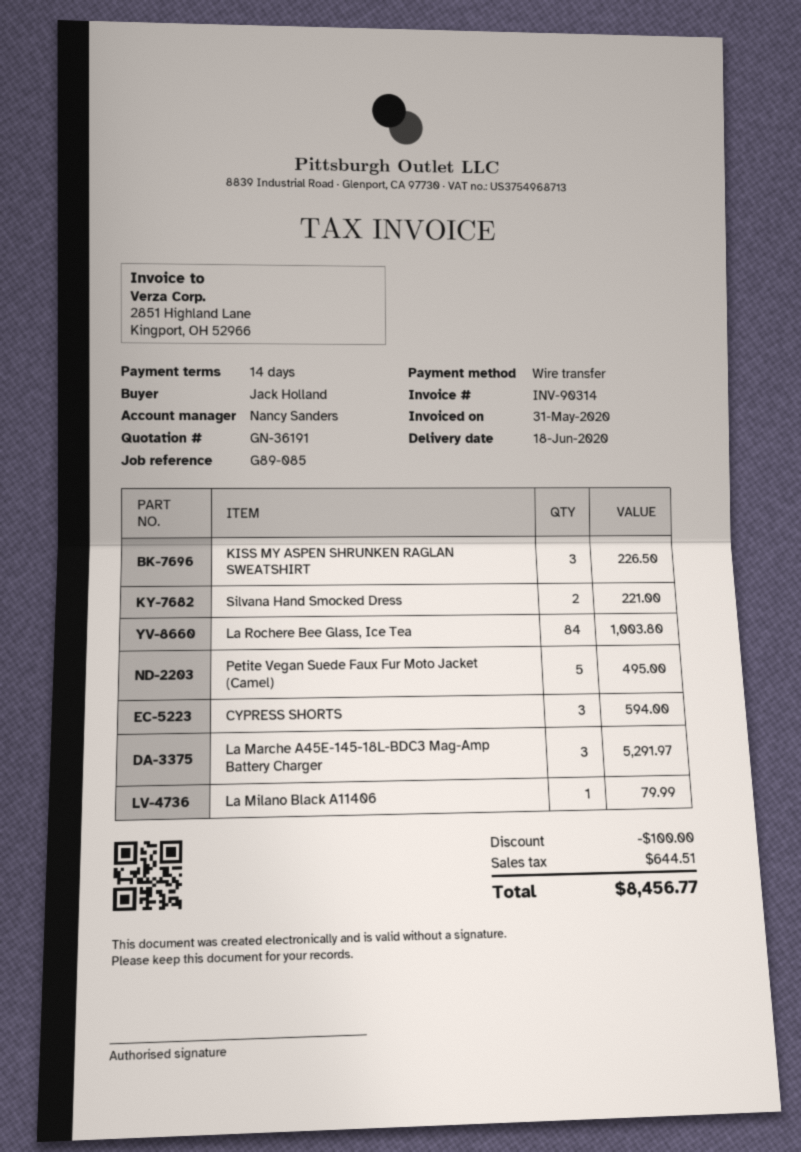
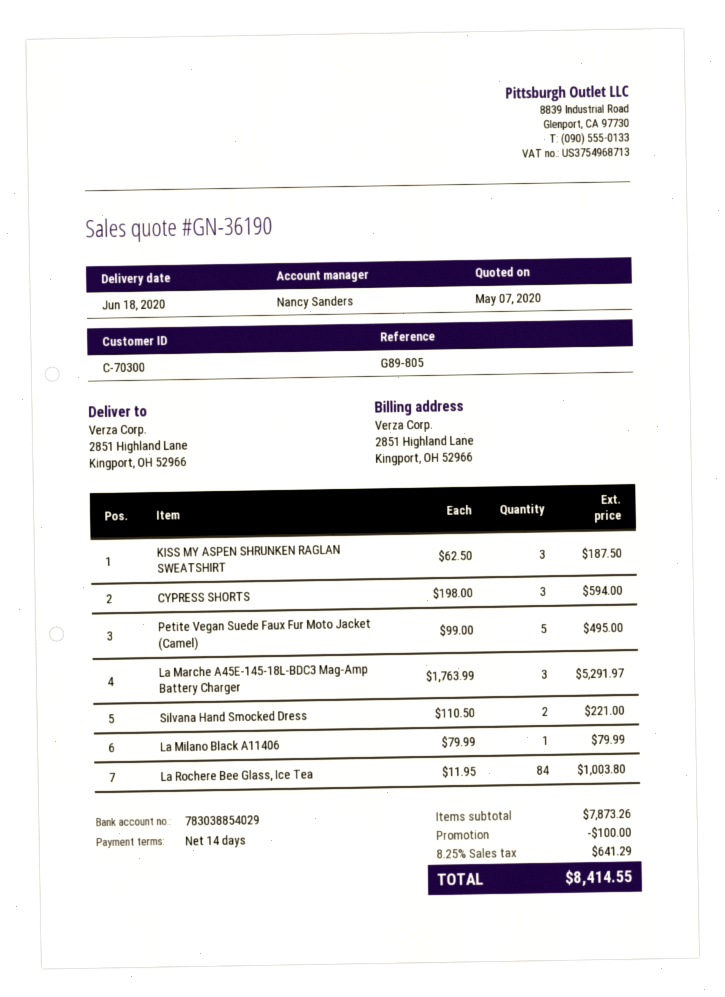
quote number: GN-36191 -> GN-36190
reference: G89-085 -> G89-805
KISS MY ASPEN SHRUNKEN RAGLAN SWEATSHIRT: 3 for 226.50 -> 3 for 187.50
tax: 644.51 -> 641.29
total: 8456.77 -> 8414.55

